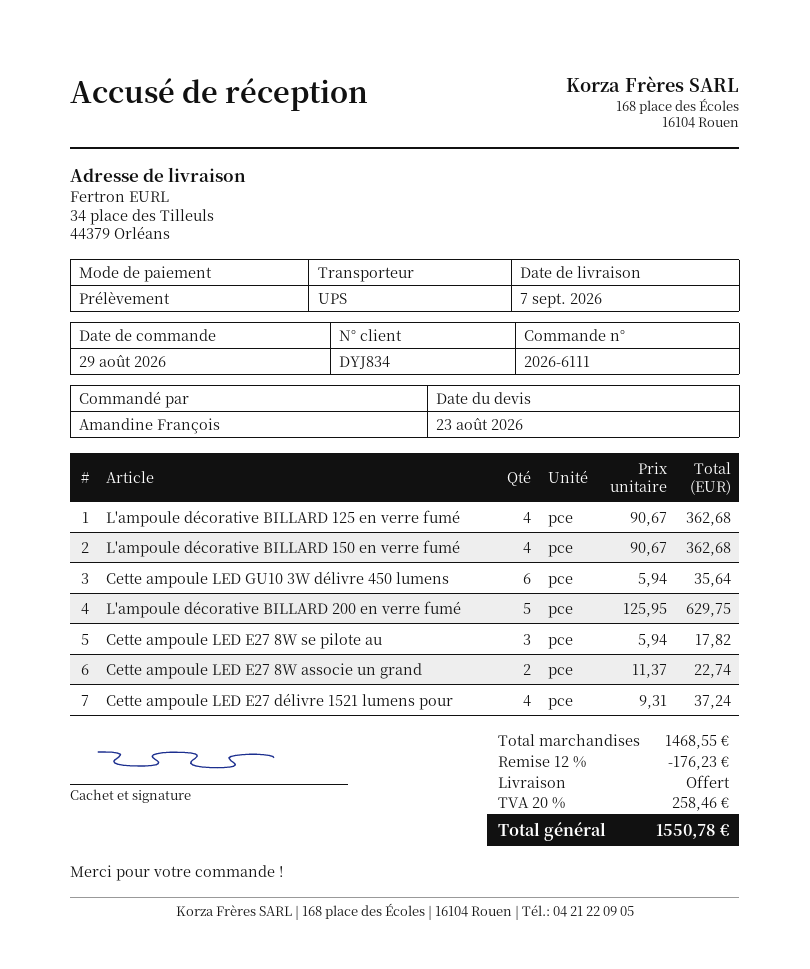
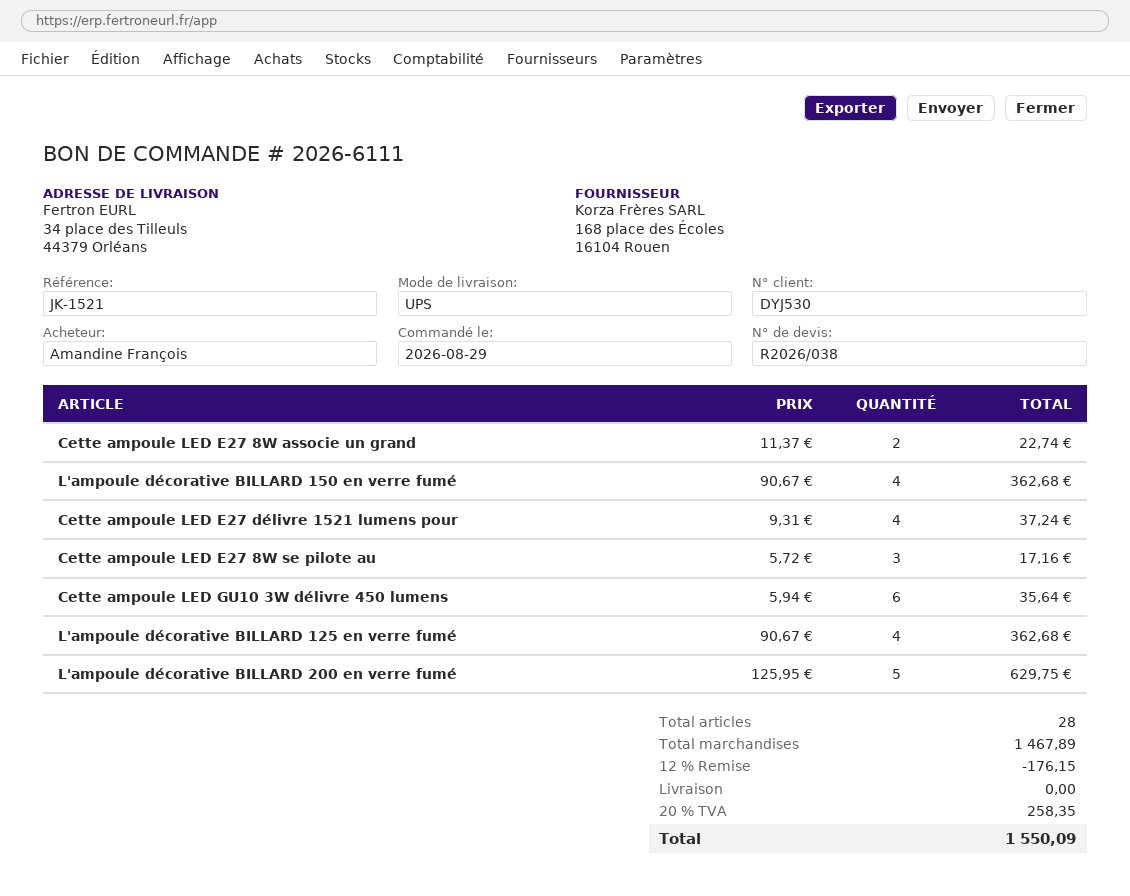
customer number: DYJ834 -> DYJ530
Cette ampoule LED E27 8W se pilote au: 3 x 5.94 = 17.82 -> 3 x 5.72 = 17.16
subtotal: 1468.55 -> 1467.89
discount: 12% = 176.23 -> 12% = 176.15
tax: 20% = 258.46 -> 20% = 258.35
total: 1550.78 -> 1550.09

